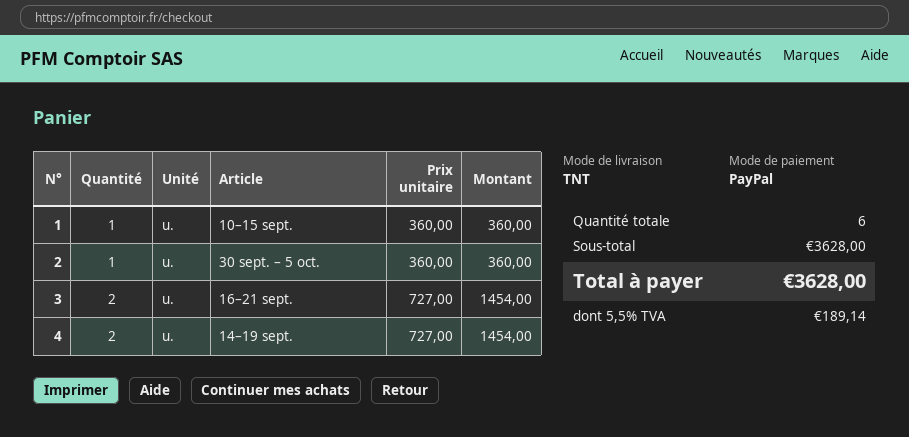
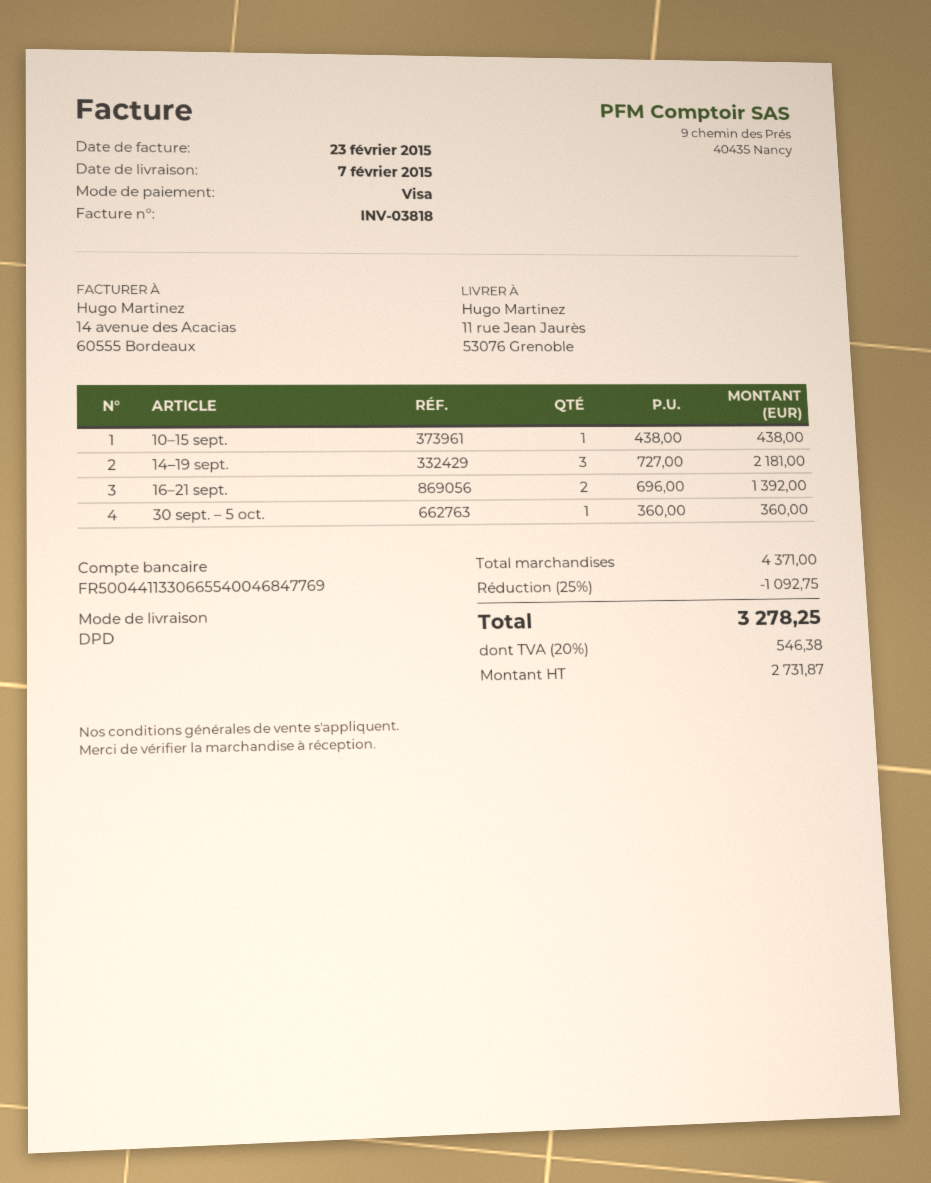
payment method: PayPal -> Visa
shipping method: TNT -> DPD
10–15 sept.: 1 x 360.00 = 360.00 -> 1 x 438.00 = 438.00
16–21 sept.: 2 x 727.00 = 1454.00 -> 2 x 696.00 = 1392.00
14–19 sept.: 2 x 727.00 = 1454.00 -> 3 x 727.00 = 2181.00
subtotal: 3628.00 -> 4371.00
discount: none -> 25% = 1092.75
tax: 5.5% = 189.14 -> 20% = 546.38
total: 3628.00 -> 3278.25

